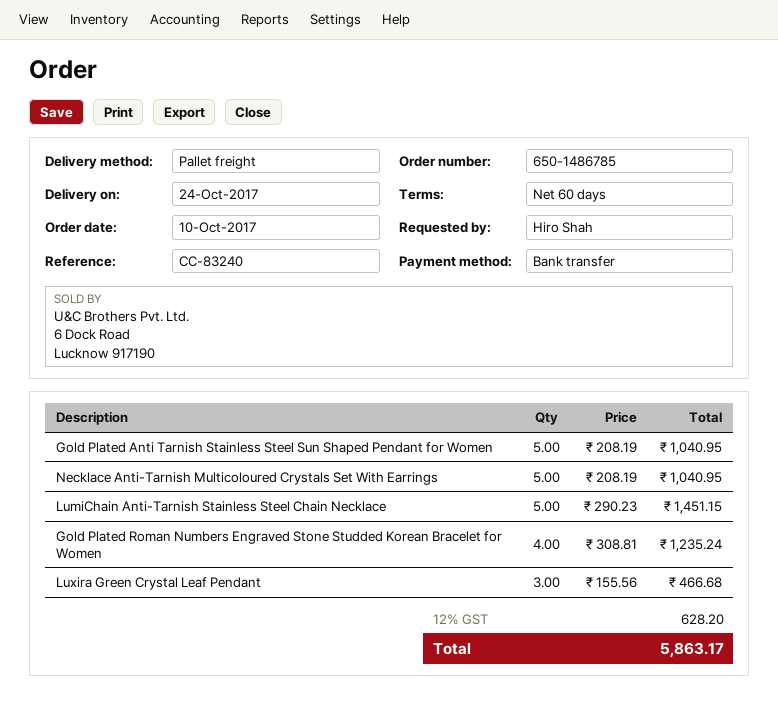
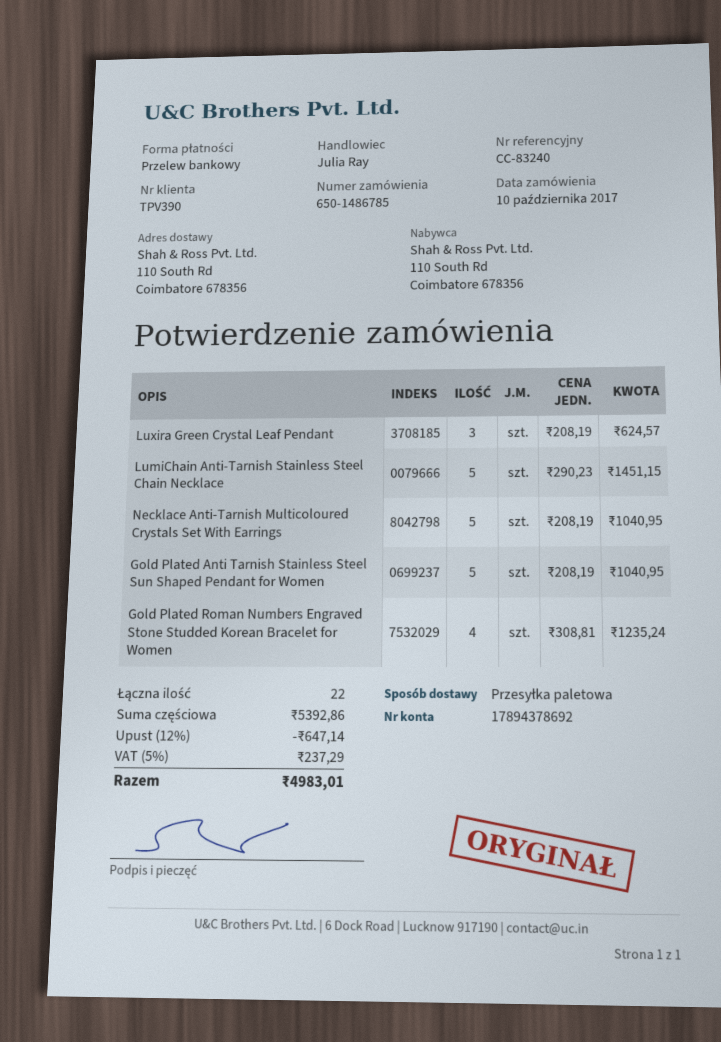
Luxira Green Crystal Leaf Pendant: 3 x 155.56 = 466.68 -> 3 x 208.19 = 624.57
discount: none -> 12% = 647.14
tax: 12% = 628.20 -> 5% = 237.29
total: 5863.17 -> 4983.01

